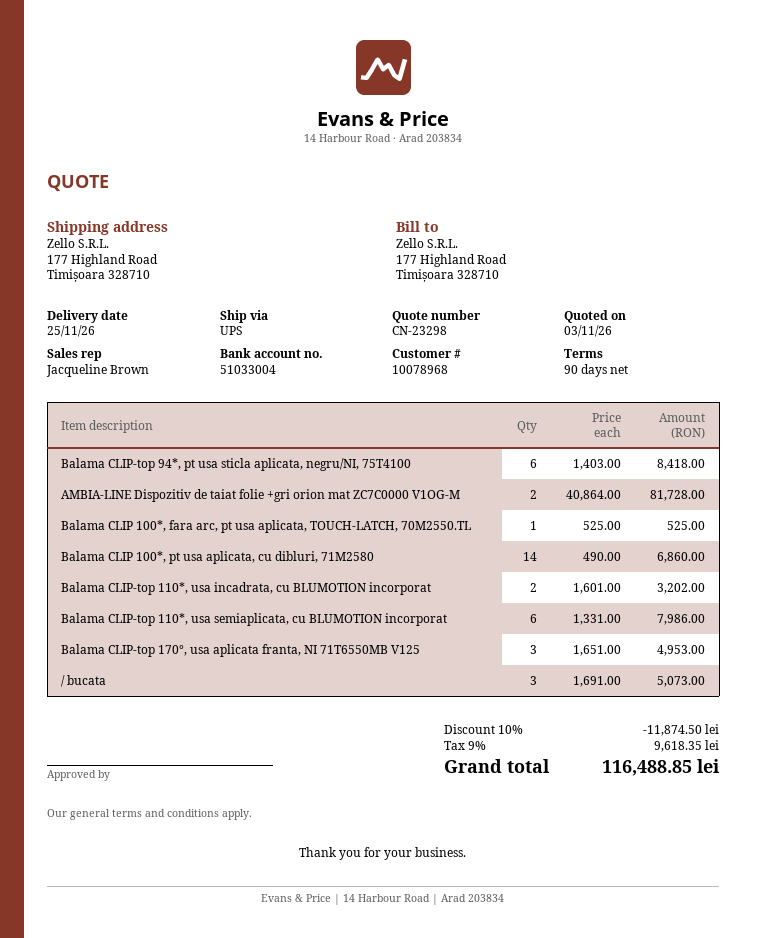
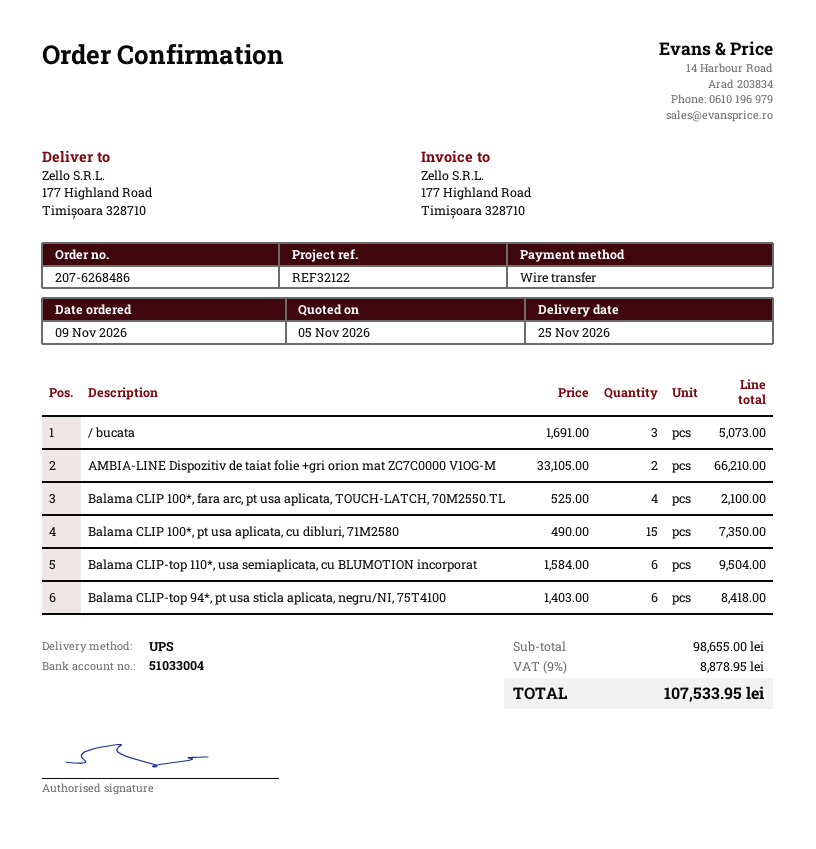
quote date: 2026-11-03 -> 2026-11-05
AMBIA-LINE Dispozitiv de taiat folie +gri orion mat ZC7C0000 V1OG-M: 2 x 40864.00 = 81728.00 -> 2 x 33105.00 = 66210.00
Balama CLIP 100*, fara arc, pt usa aplicata, TOUCH-LATCH, 70M2550.TL: 1 x 525.00 = 525.00 -> 4 x 525.00 = 2100.00
Balama CLIP 100*, pt usa aplicata, cu dibluri, 71M2580: 14 x 490.00 = 6860.00 -> 15 x 490.00 = 7350.00
Balama CLIP-top 110*, usa incadrata, cu BLUMOTION incorporat: 2 x 1601.00 = 3202.00 -> none
Balama CLIP-top 110*, usa semiaplicata, cu BLUMOTION incorporat: 6 x 1331.00 = 7986.00 -> 6 x 1584.00 = 9504.00
Balama CLIP-top 170°, usa aplicata franta, NI 71T6550MB V125: 3 x 1651.00 = 4953.00 -> none
discount: 10% = 11874.50 -> none
tax: 9% = 9618.35 -> 9% = 8878.95
total: 116488.85 -> 107533.95

